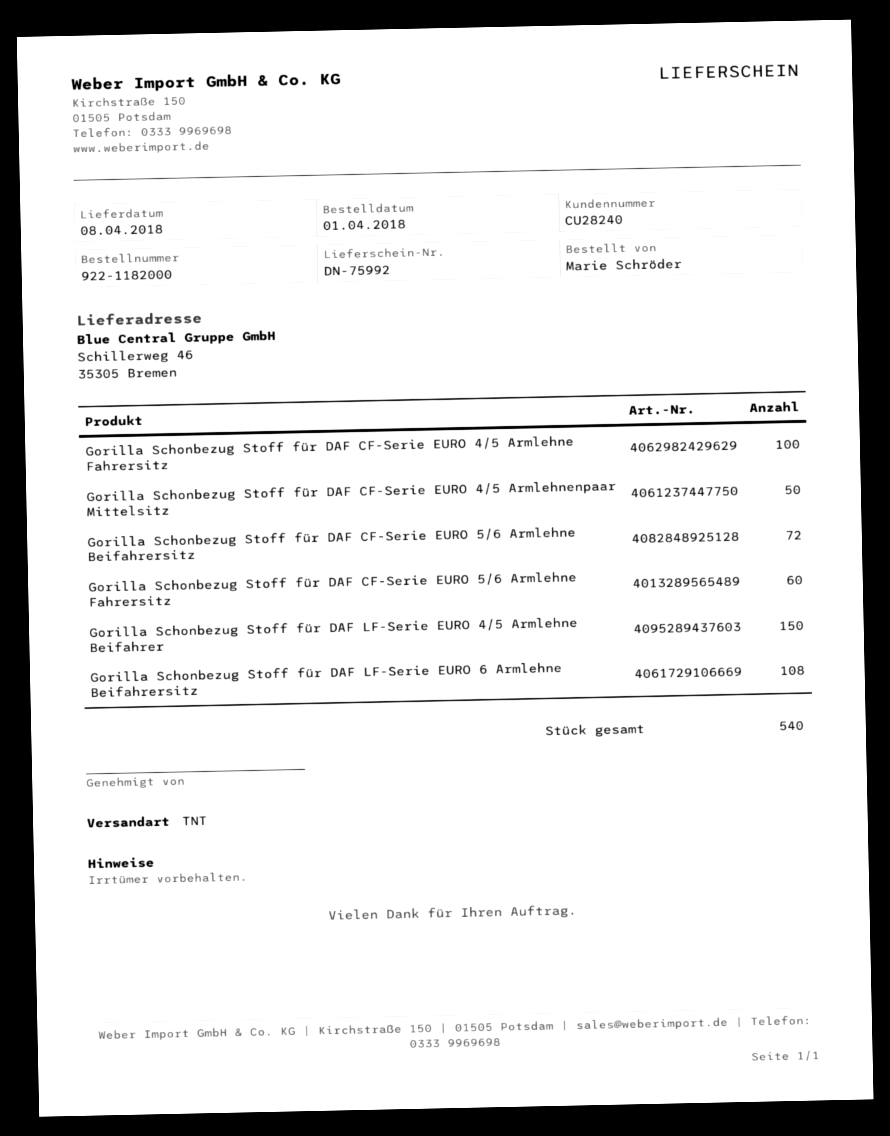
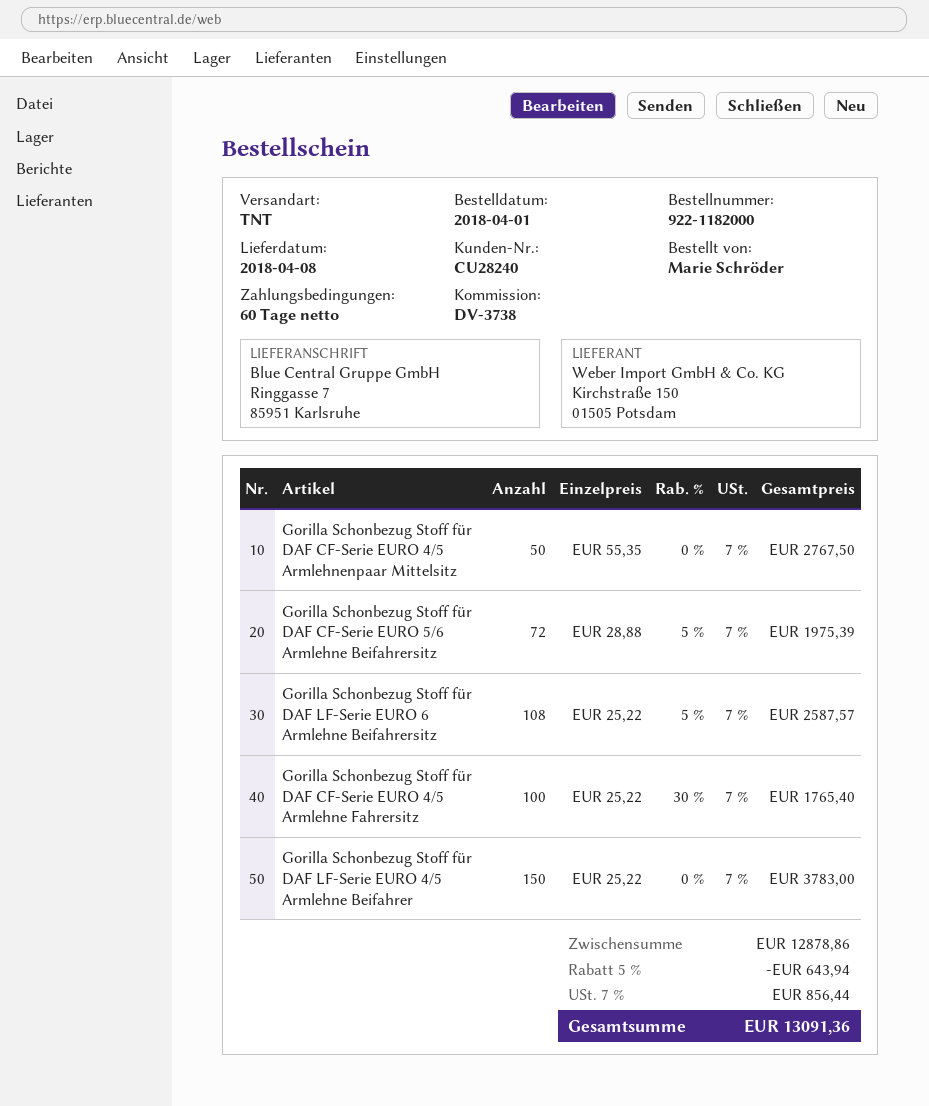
ship to: Schillerweg 46, 35305 Bremen -> Ringgasse 7, 85951 Karlsruhe
Gorilla Schonbezug Stoff für DAF CF-Serie EURO 5/6 Armlehne Fahrersitz: 60 -> none

